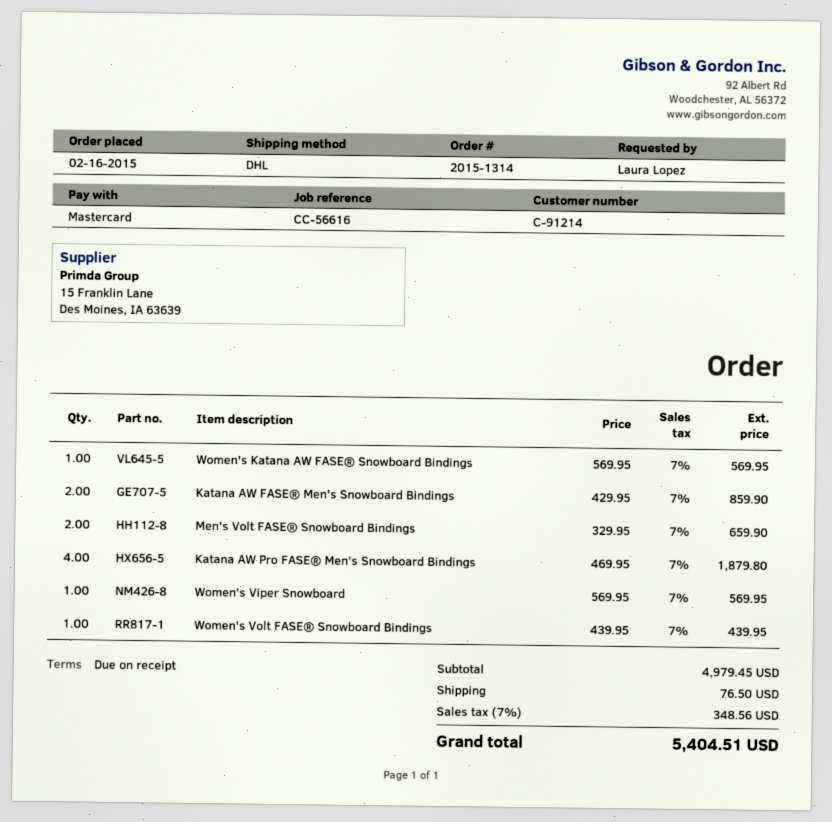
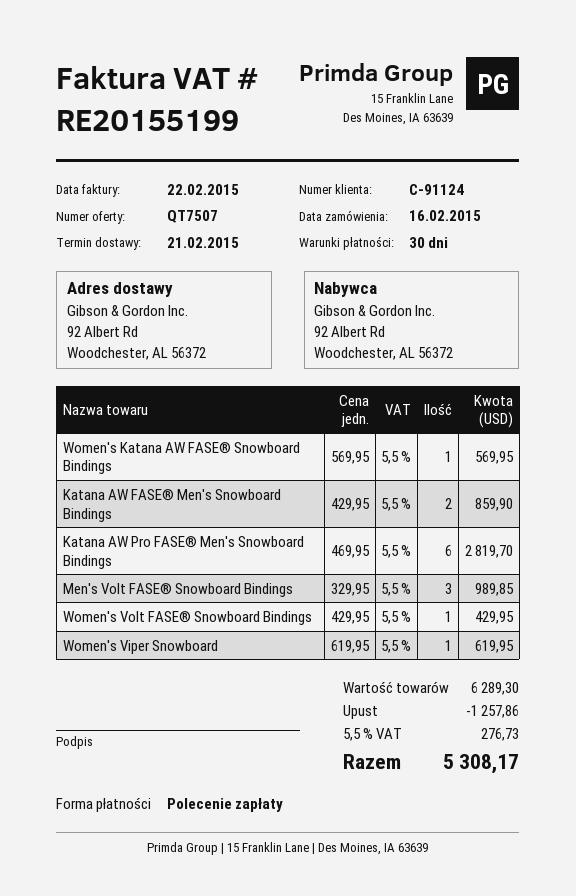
payment terms: on receipt -> 30 days
customer number: C-91214 -> C-91124
payment method: Mastercard -> direct debit
Men's Volt FASE® Snowboard Bindings: 2 x 329.95 = 659.90 -> 3 x 329.95 = 989.85
Katana AW Pro FASE® Men's Snowboard Bindings: 4 x 469.95 = 1879.80 -> 6 x 469.95 = 2819.70
Women's Viper Snowboard: 1 x 569.95 = 569.95 -> 1 x 619.95 = 619.95
Women's Volt FASE® Snowboard Bindings: 1 x 439.95 = 439.95 -> 1 x 429.95 = 429.95
subtotal: 4979.45 -> 6289.30
discount: none -> 1257.86
shipping: 76.50 -> none
tax: 7% = 348.56 -> 5.5% = 276.73
total: 5404.51 -> 5308.17

